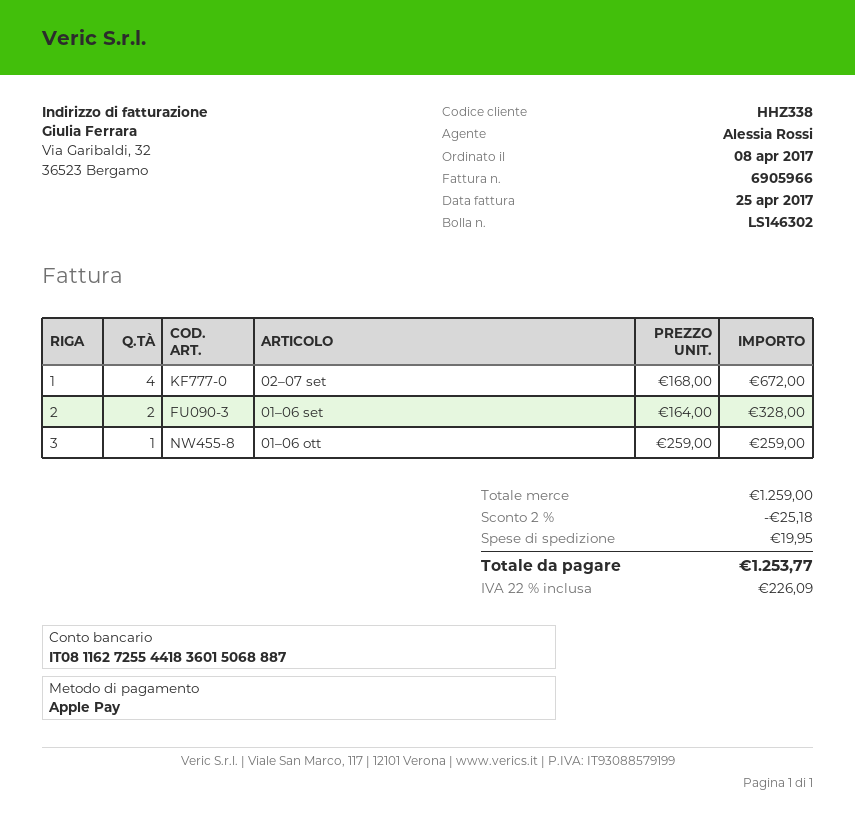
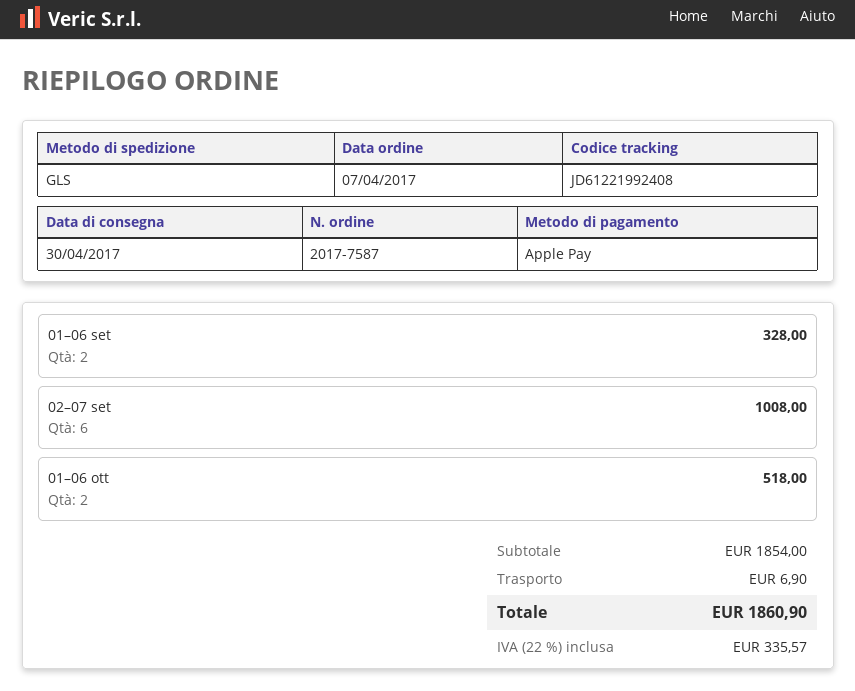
order date: 2017-04-08 -> 2017-04-07
02–07 set: 4 for 672.00 -> 6 for 1008.00
01–06 ott: 1 for 259.00 -> 2 for 518.00
subtotal: 1259.00 -> 1854.00
discount: 2% = 25.18 -> none
shipping: 19.95 -> 6.90
tax: 22% = 226.09 -> 22% = 335.57
total: 1253.77 -> 1860.90

